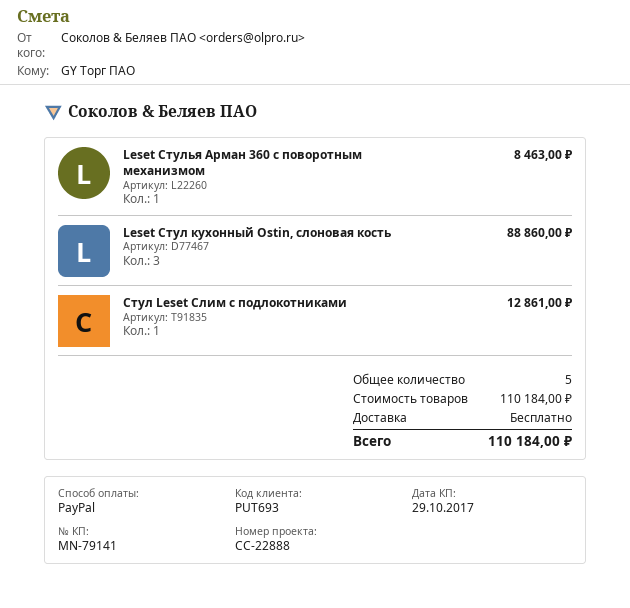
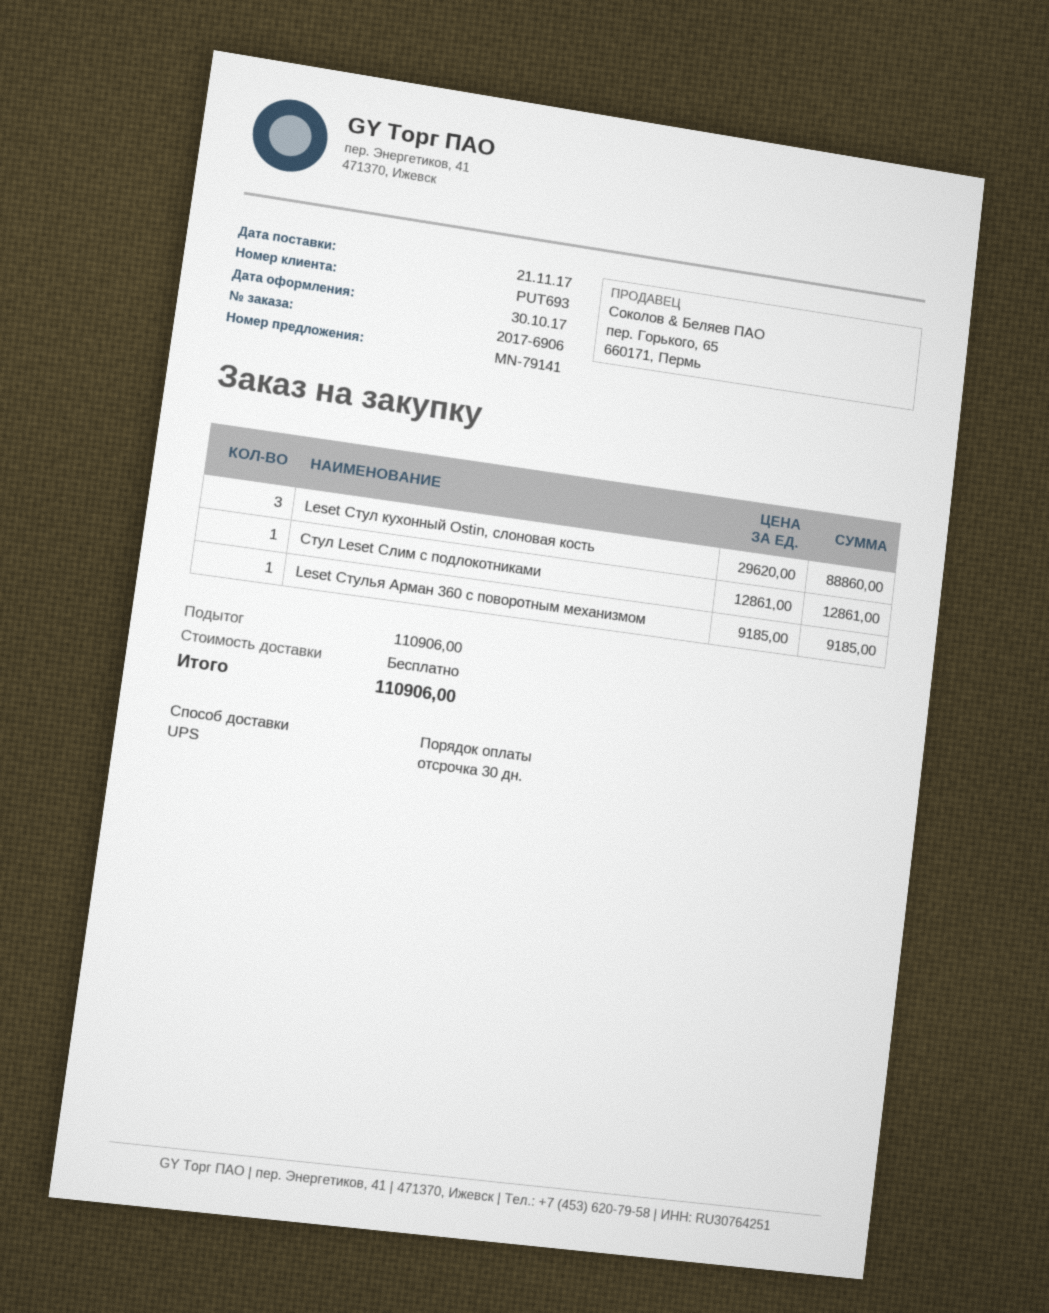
Leset Стулья Арман 360 с поворотным механизмом: 1 for 8463.00 -> 1 for 9185.00
subtotal: 110184.00 -> 110906.00
total: 110184.00 -> 110906.00

